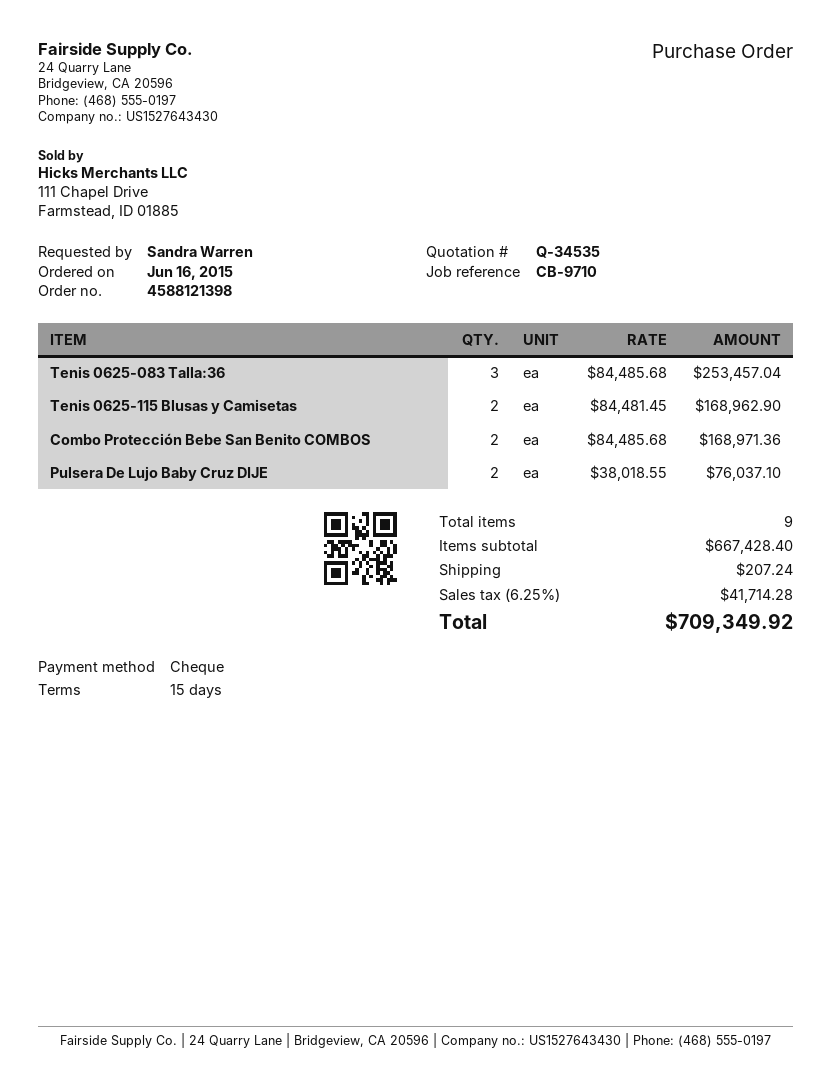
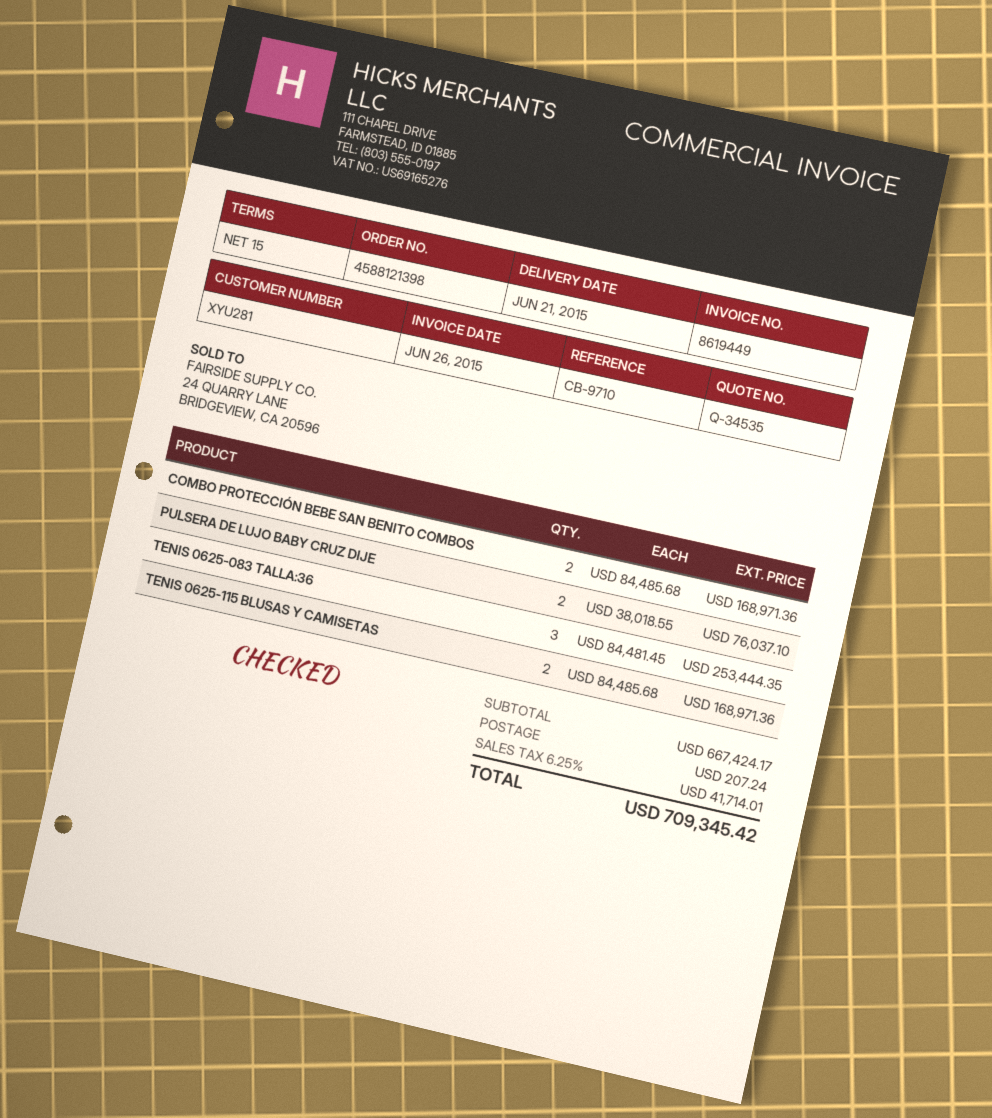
Tenis 0625-083 Talla:36: 3 x 84485.68 = 253457.04 -> 3 x 84481.45 = 253444.35
Tenis 0625-115 Blusas y Camisetas: 2 x 84481.45 = 168962.90 -> 2 x 84485.68 = 168971.36
subtotal: 667428.40 -> 667424.17
tax: 6.25% = 41714.28 -> 6.25% = 41714.01
total: 709349.92 -> 709345.42

